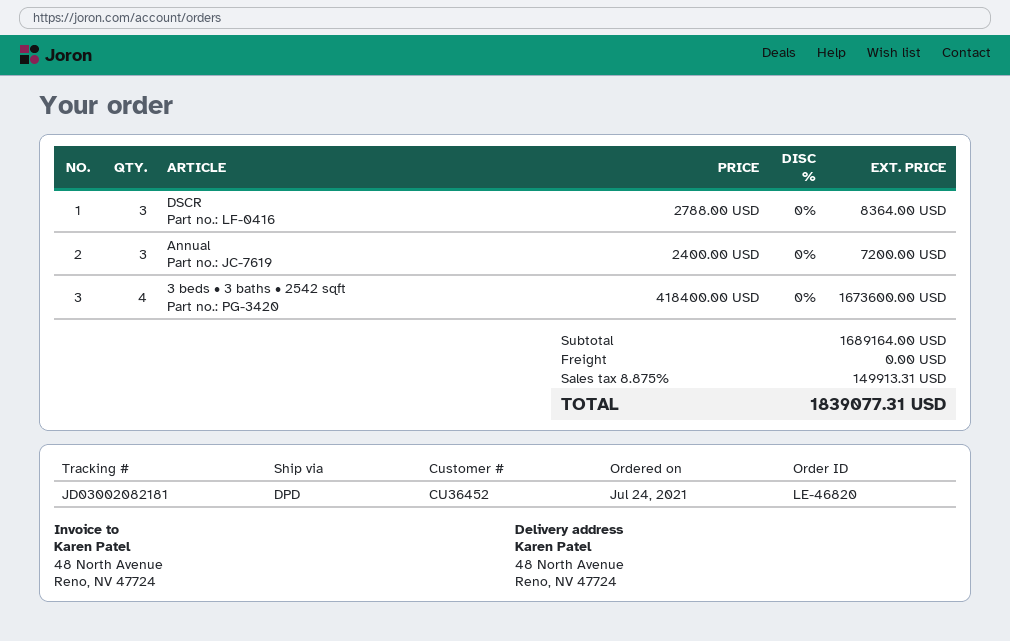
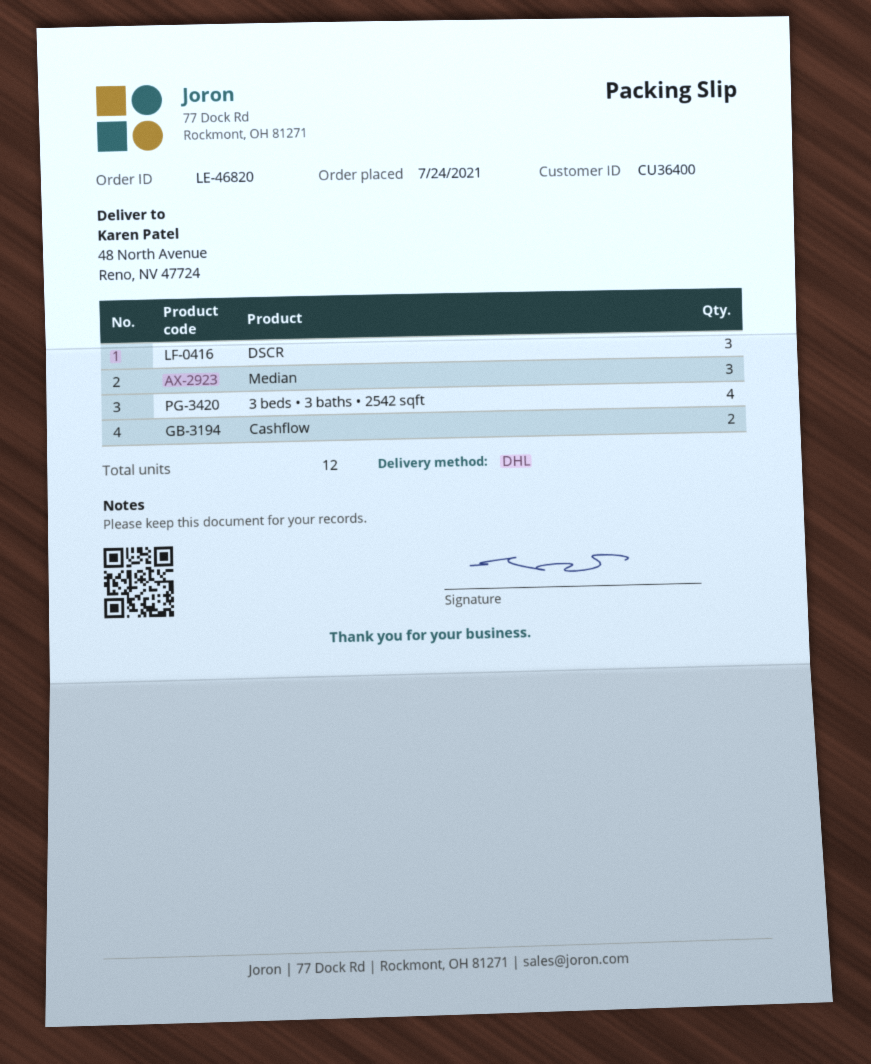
customer number: CU36452 -> CU36400
shipping method: DPD -> DHL
Annual: 3 -> none
Median: none -> 3
Cashflow: none -> 2

